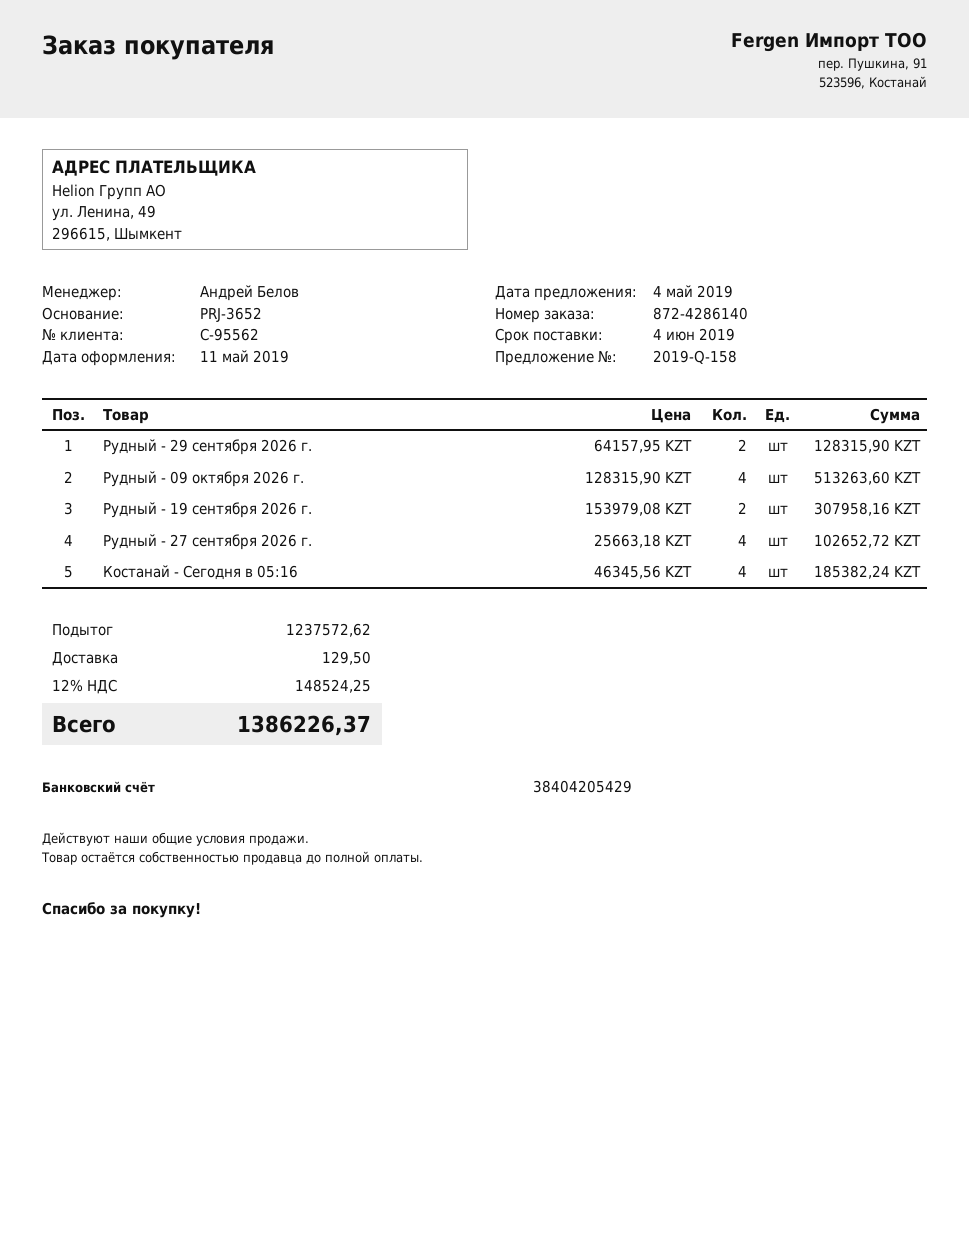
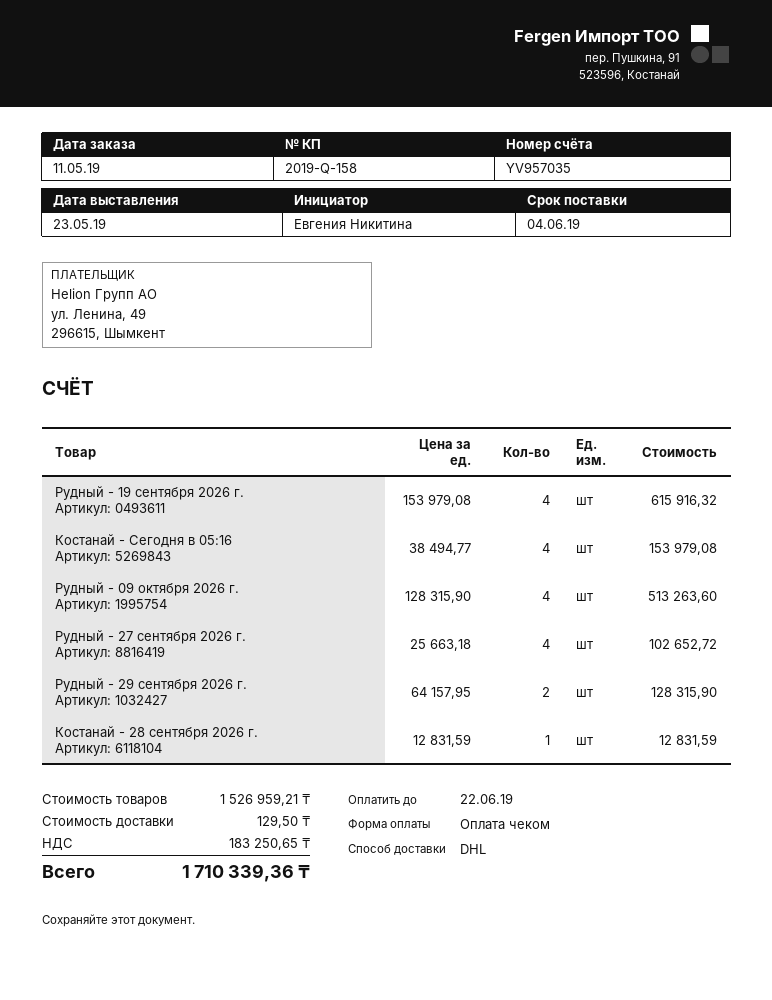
Рудный - 19 сентября 2026 г.: 2 x 153979.08 = 307958.16 -> 4 x 153979.08 = 615916.32
Костанай - Сегодня в 05:16: 4 x 46345.56 = 185382.24 -> 4 x 38494.77 = 153979.08
Костанай - 28 сентября 2026 г.: none -> 1 x 12831.59 = 12831.59
subtotal: 1237572.62 -> 1526959.21
tax: 148524.25 -> 183250.65
total: 1386226.37 -> 1710339.36

